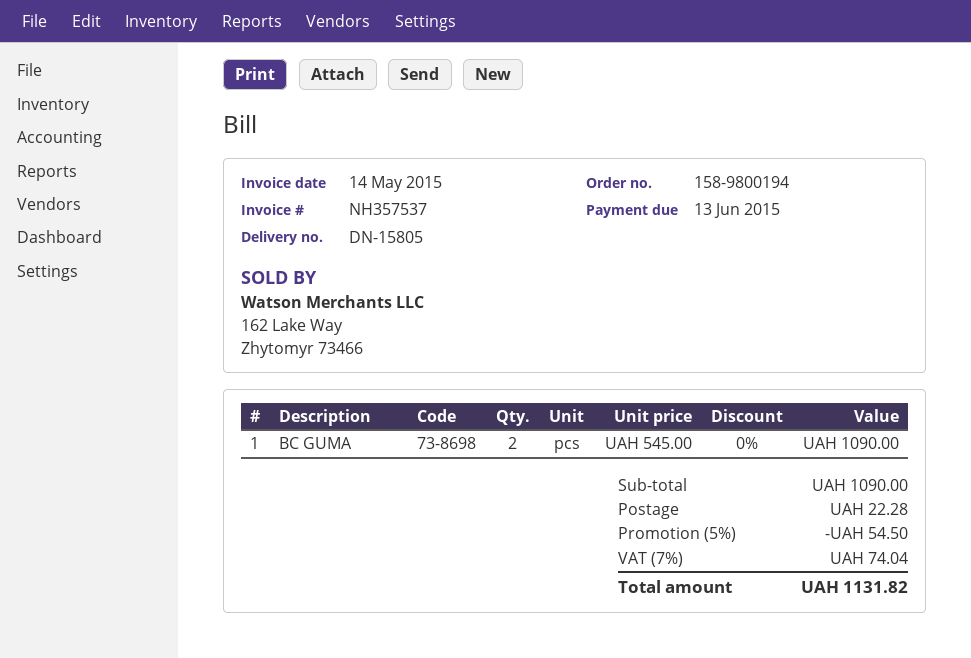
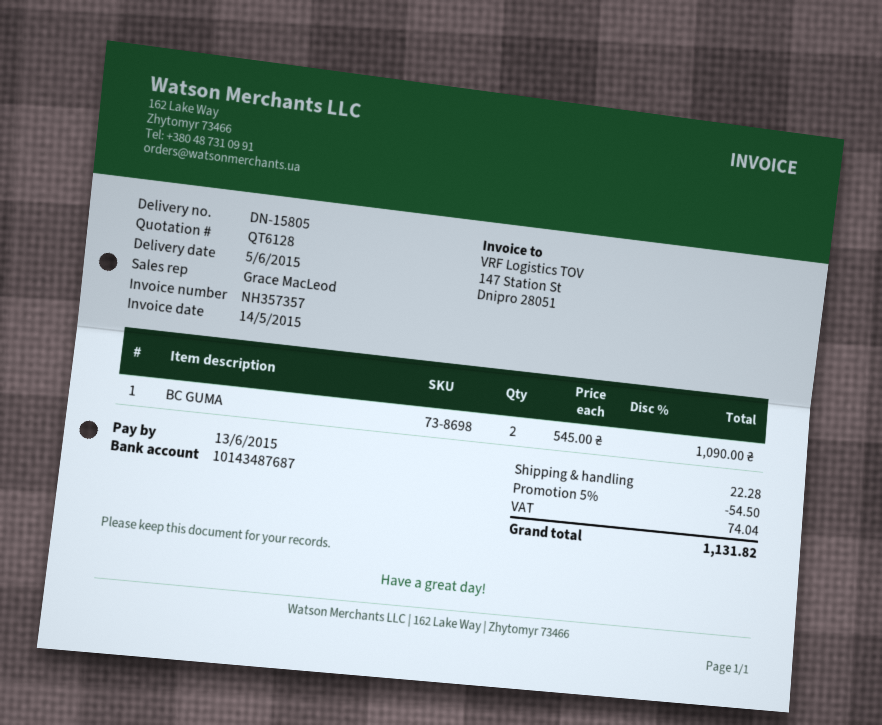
invoice number: NH357537 -> NH357357

